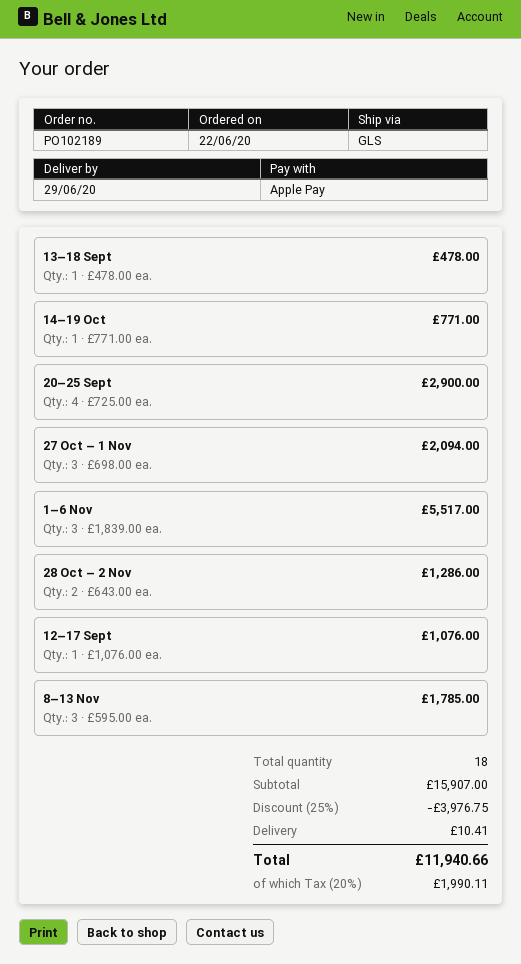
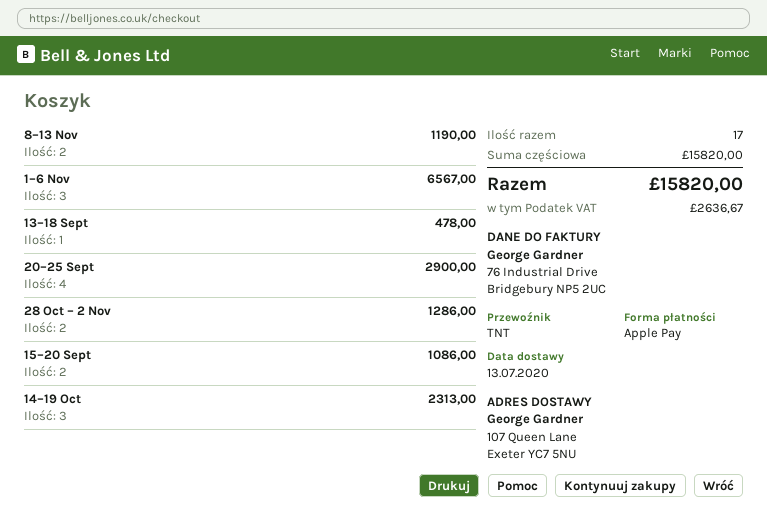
delivery date: 2020-06-29 -> 2020-07-13
shipping method: GLS -> TNT
14–19 Oct: 1 for 771.00 -> 3 for 2313.00
27 Oct – 1 Nov: 3 for 2094.00 -> none
1–6 Nov: 3 for 5517.00 -> 3 for 6567.00
12–17 Sept: 1 for 1076.00 -> none
8–13 Nov: 3 for 1785.00 -> 2 for 1190.00
15–20 Sept: none -> 2 for 1086.00
total quantity: 18 -> 17
subtotal: 15907.00 -> 15820.00
discount: 25% = 3976.75 -> none
shipping: 10.41 -> none
tax: 1990.11 -> 2636.67
total: 11940.66 -> 15820.00

